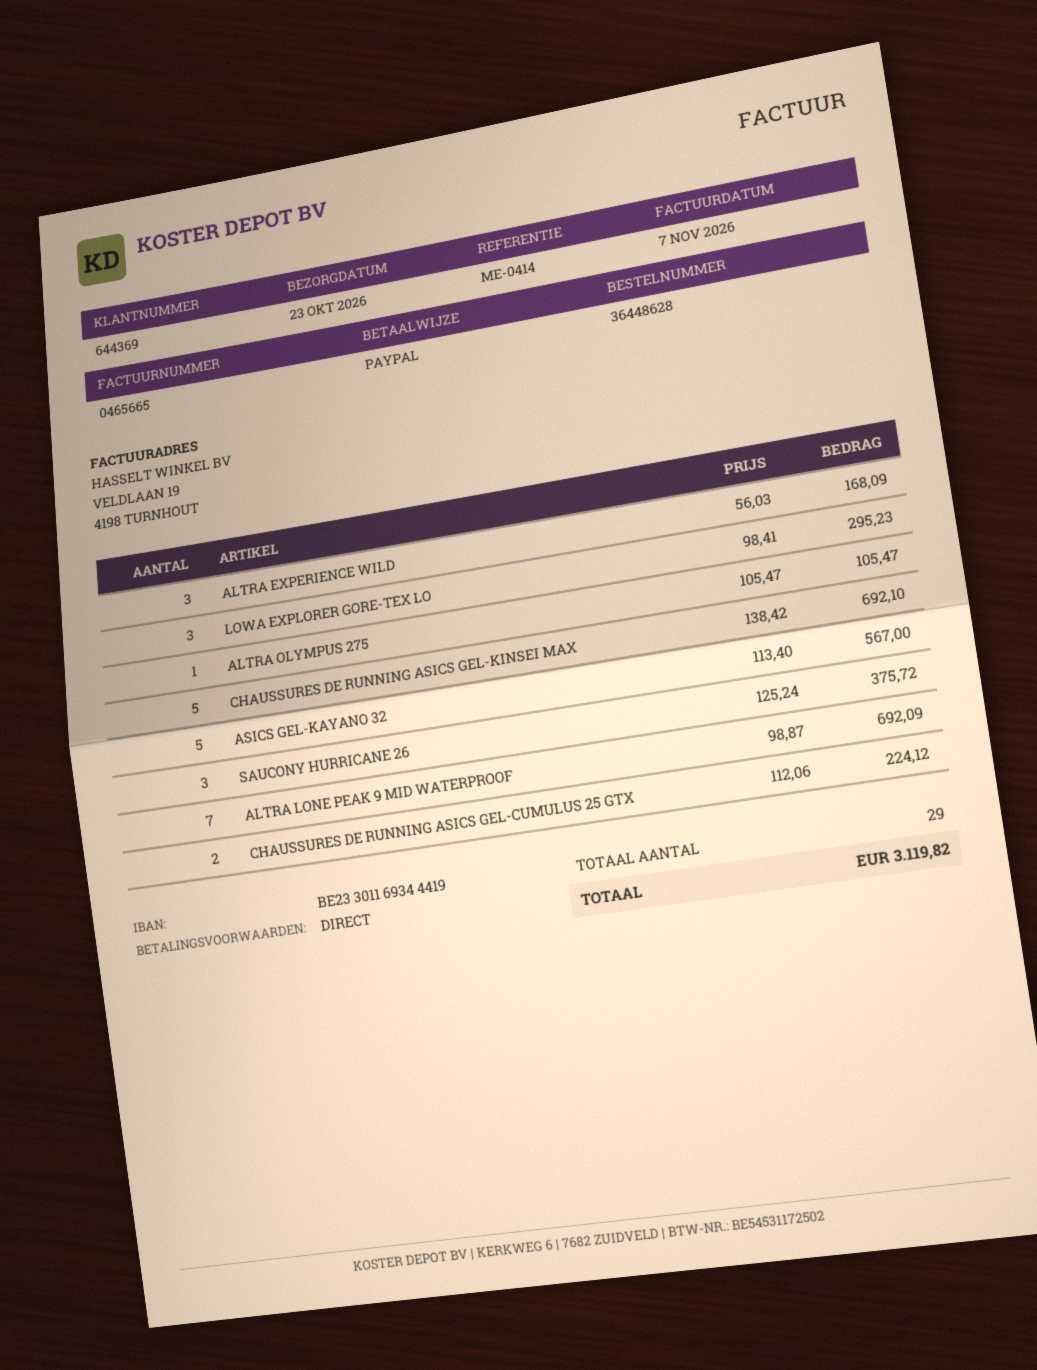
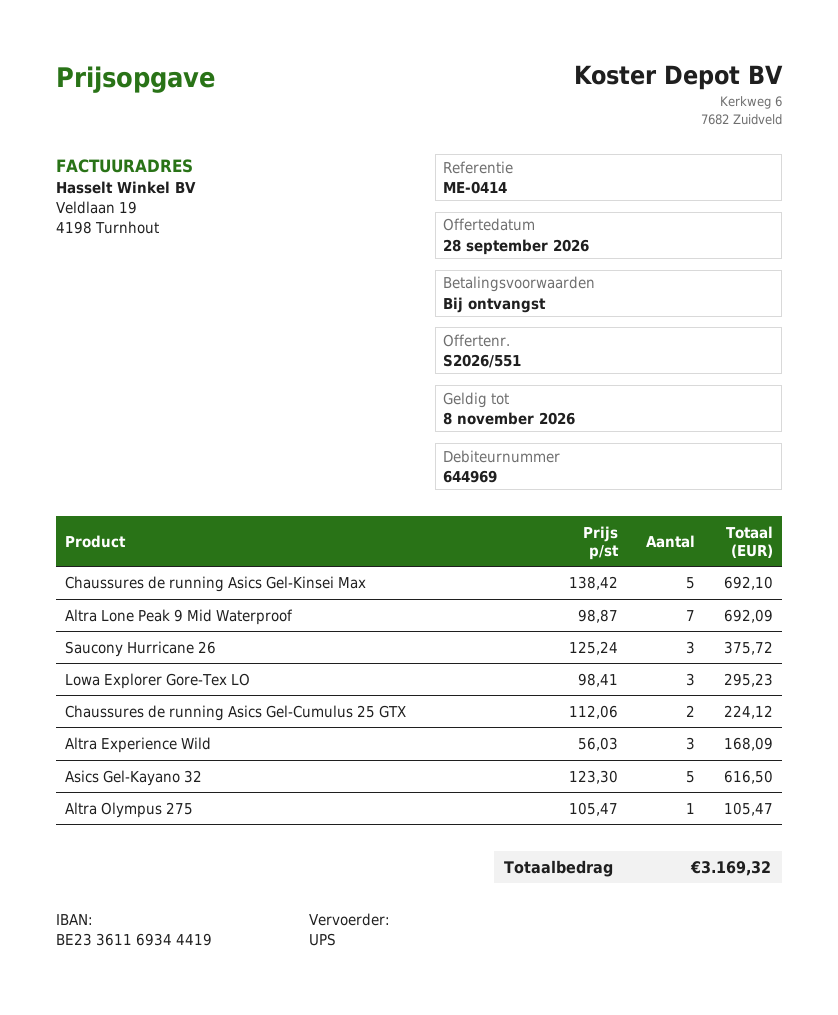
customer number: 644369 -> 644969
bank account: BE23301169344419 -> BE23361169344419
ASICS GEL-KAYANO 32: 5 x 113.40 = 567.00 -> 5 x 123.30 = 616.50
total: 3119.82 -> 3169.32

